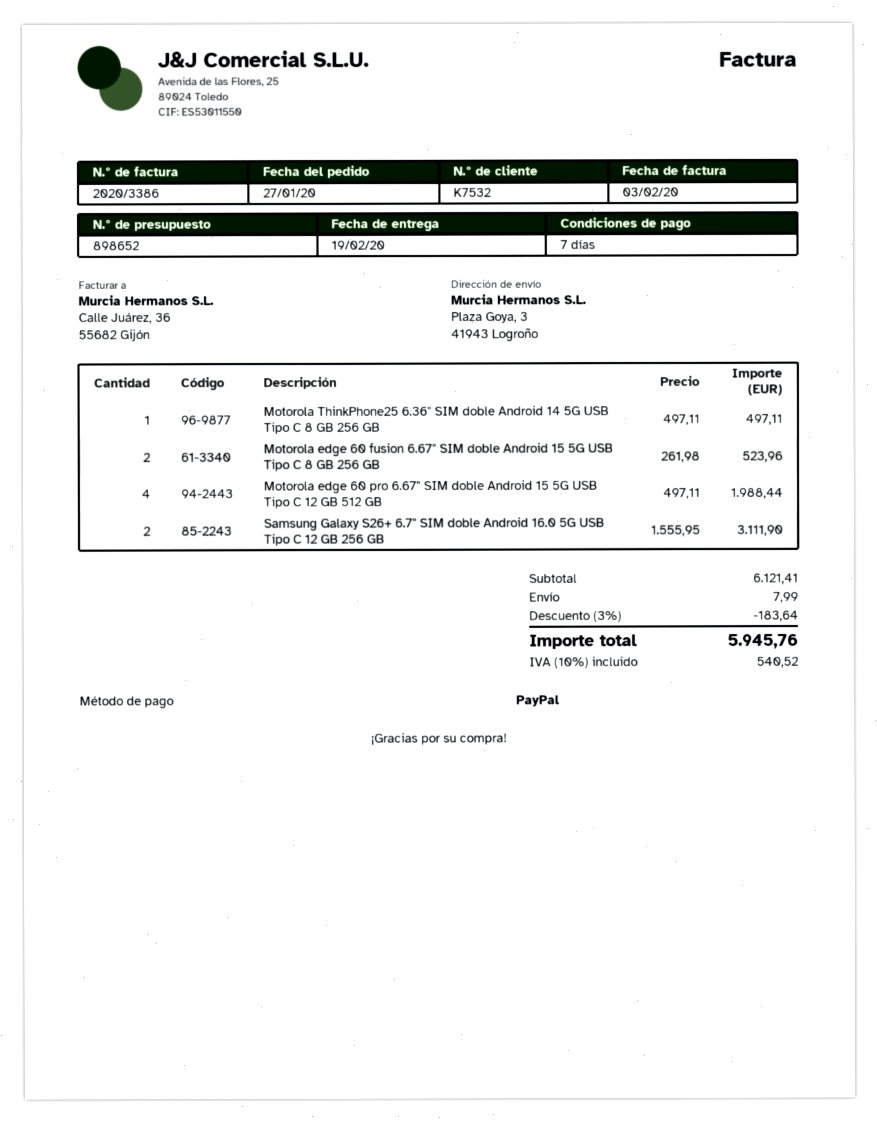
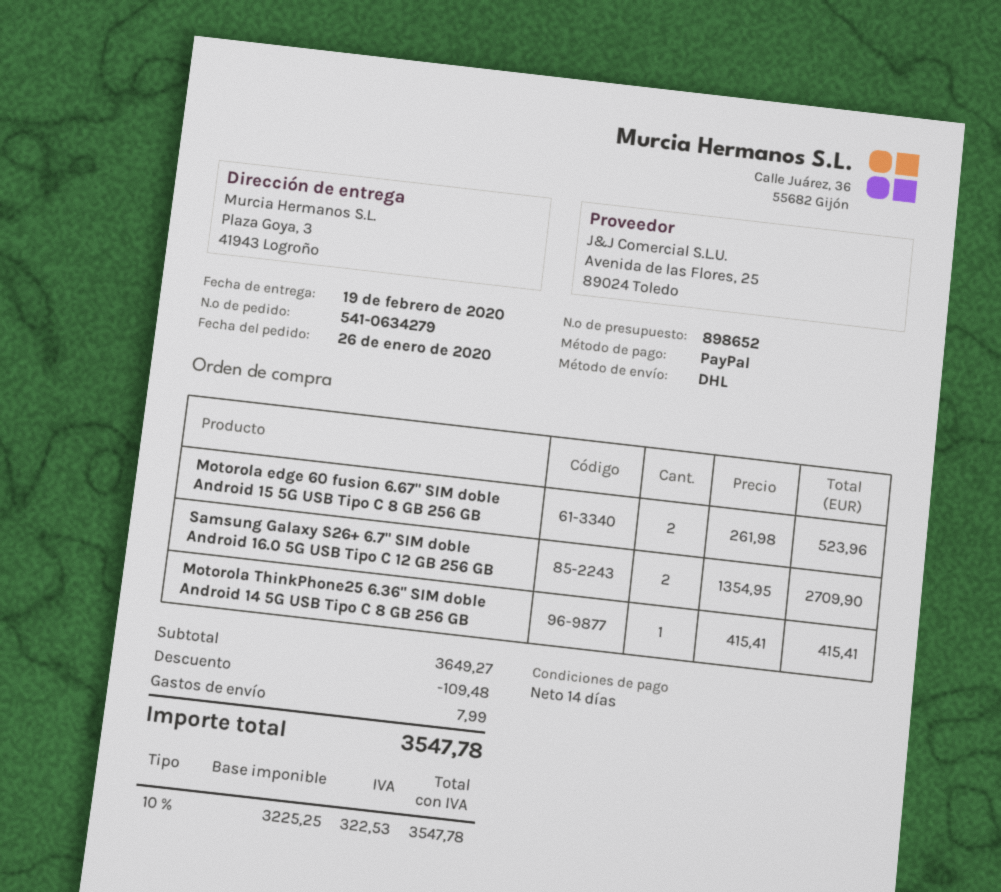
order date: 2020-01-27 -> 2020-01-26
payment terms: 7 days -> 14 days
Motorola ThinkPhone25 6.36" SIM doble Android 14 5G USB Tipo C 8 GB 256 GB: 1 x 497.11 = 497.11 -> 1 x 415.41 = 415.41
Motorola edge 60 pro 6.67" SIM doble Android 15 5G USB Tipo C 12 GB 512 GB: 4 x 497.11 = 1988.44 -> none
Samsung Galaxy S26+ 6.7" SIM doble Android 16.0 5G USB Tipo C 12 GB 256 GB: 2 x 1555.95 = 3111.90 -> 2 x 1354.95 = 2709.90
subtotal: 6121.41 -> 3649.27
discount: 183.64 -> 109.48
tax: 10% = 540.52 -> 10% = 322.53
total: 5945.76 -> 3547.78

